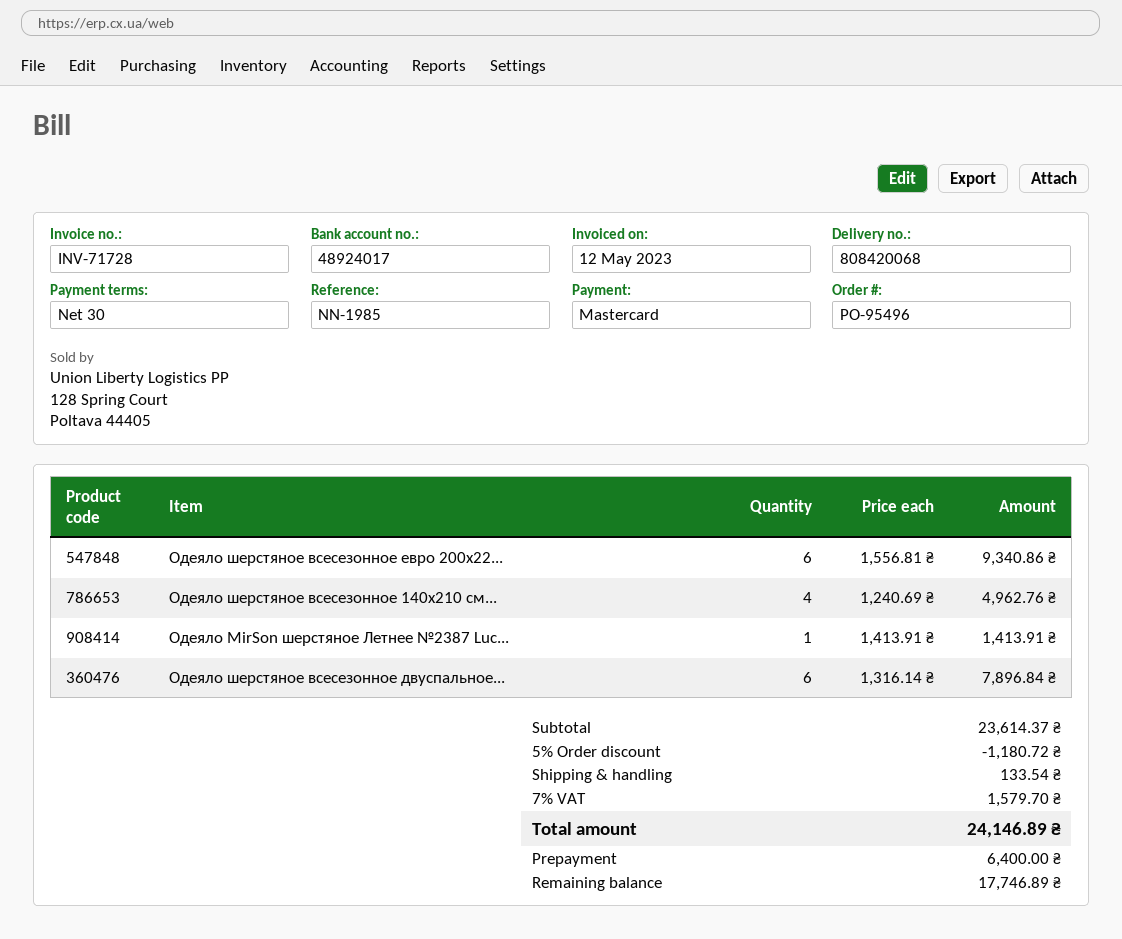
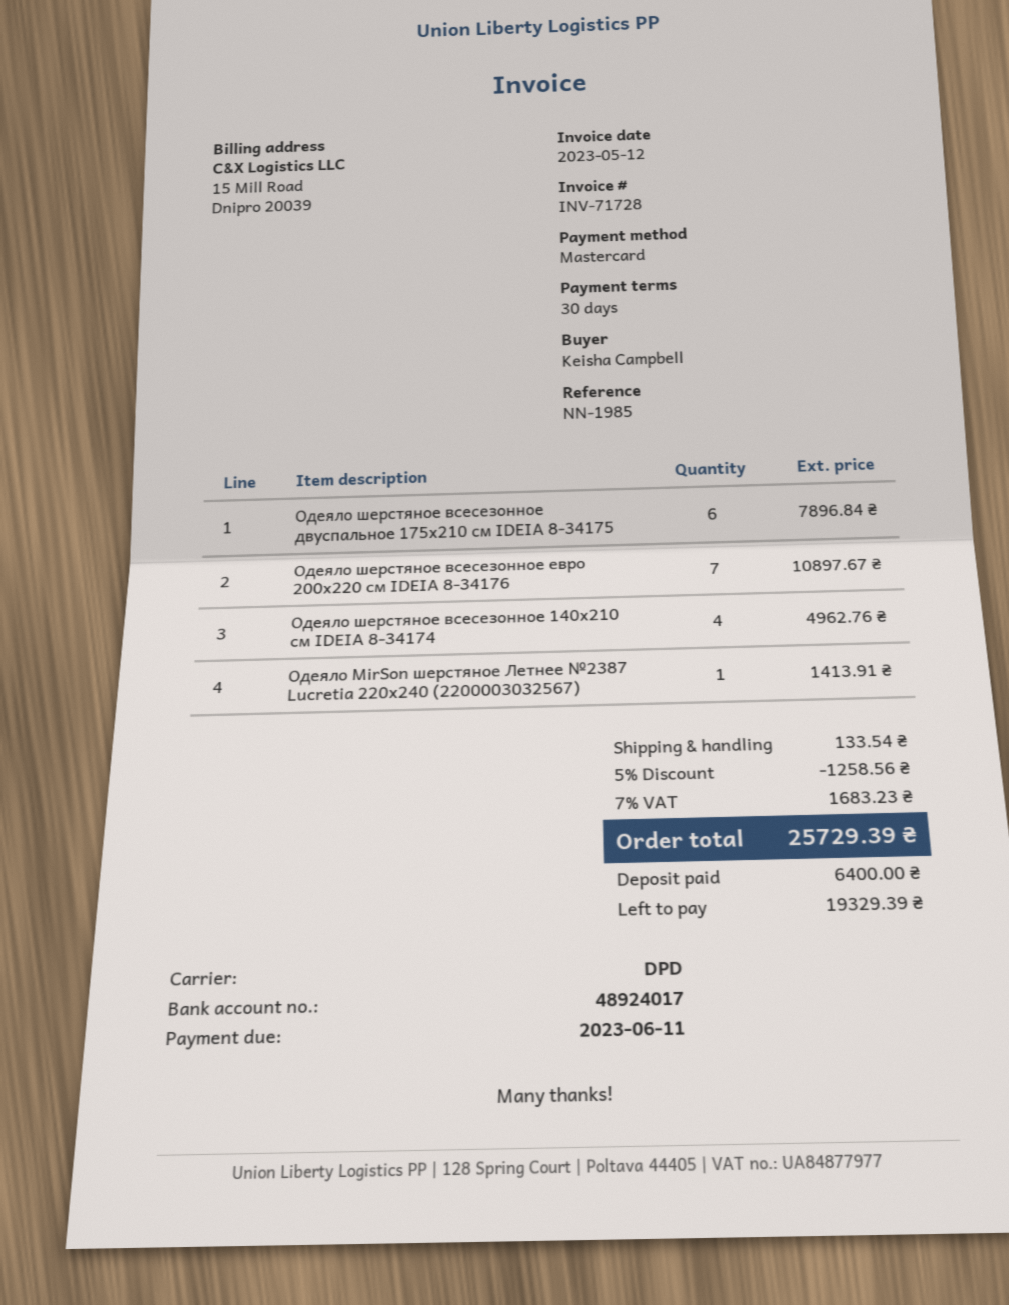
Одеяло шерстяное всесезонное евро 200х22...: 6 for 9340.86 -> 7 for 10897.67
discount: 5% = 1180.72 -> 5% = 1258.56
tax: 7% = 1579.70 -> 7% = 1683.23
total: 24146.89 -> 25729.39
balance: 17746.89 -> 19329.39

